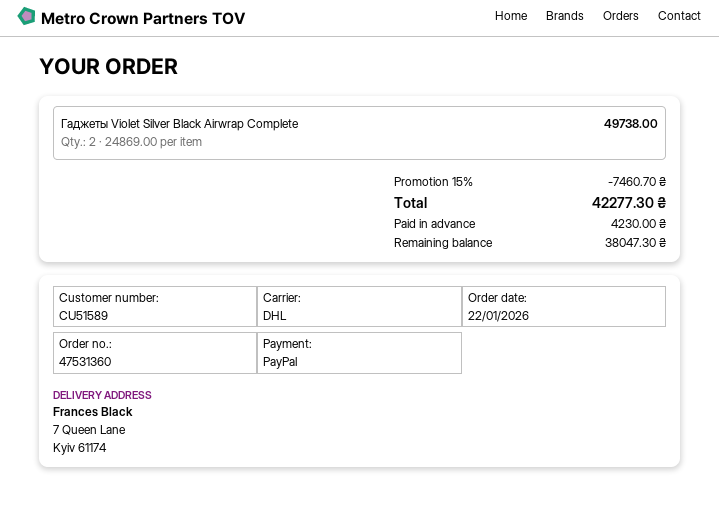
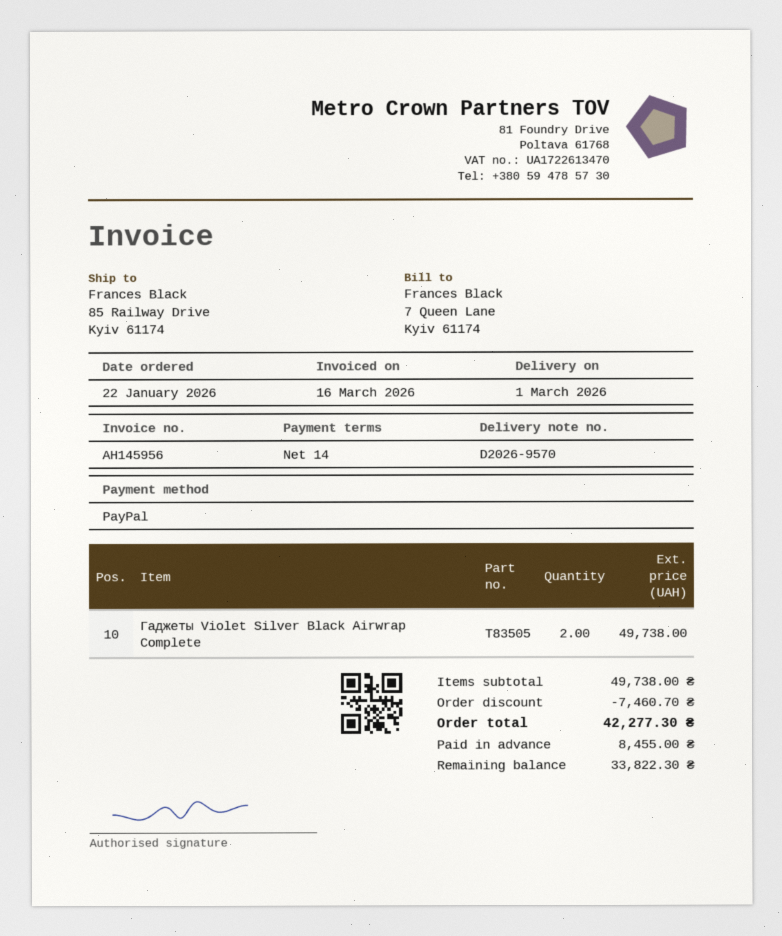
ship to: 7 Queen Lane, Kyiv 61174 -> 85 Railway Drive, Kyiv 61174
deposit: 4230.00 -> 8455.00
balance: 38047.30 -> 33822.30

